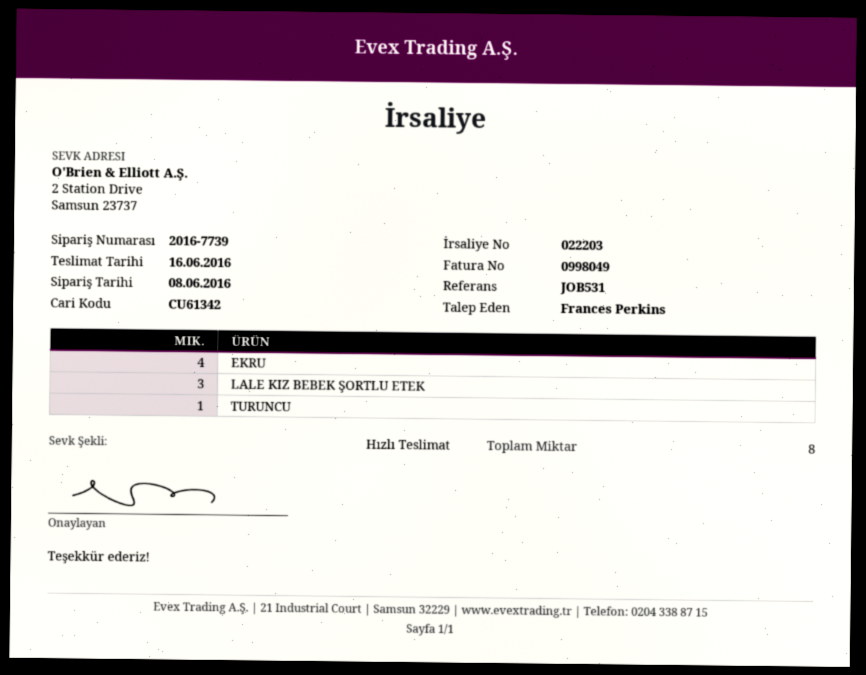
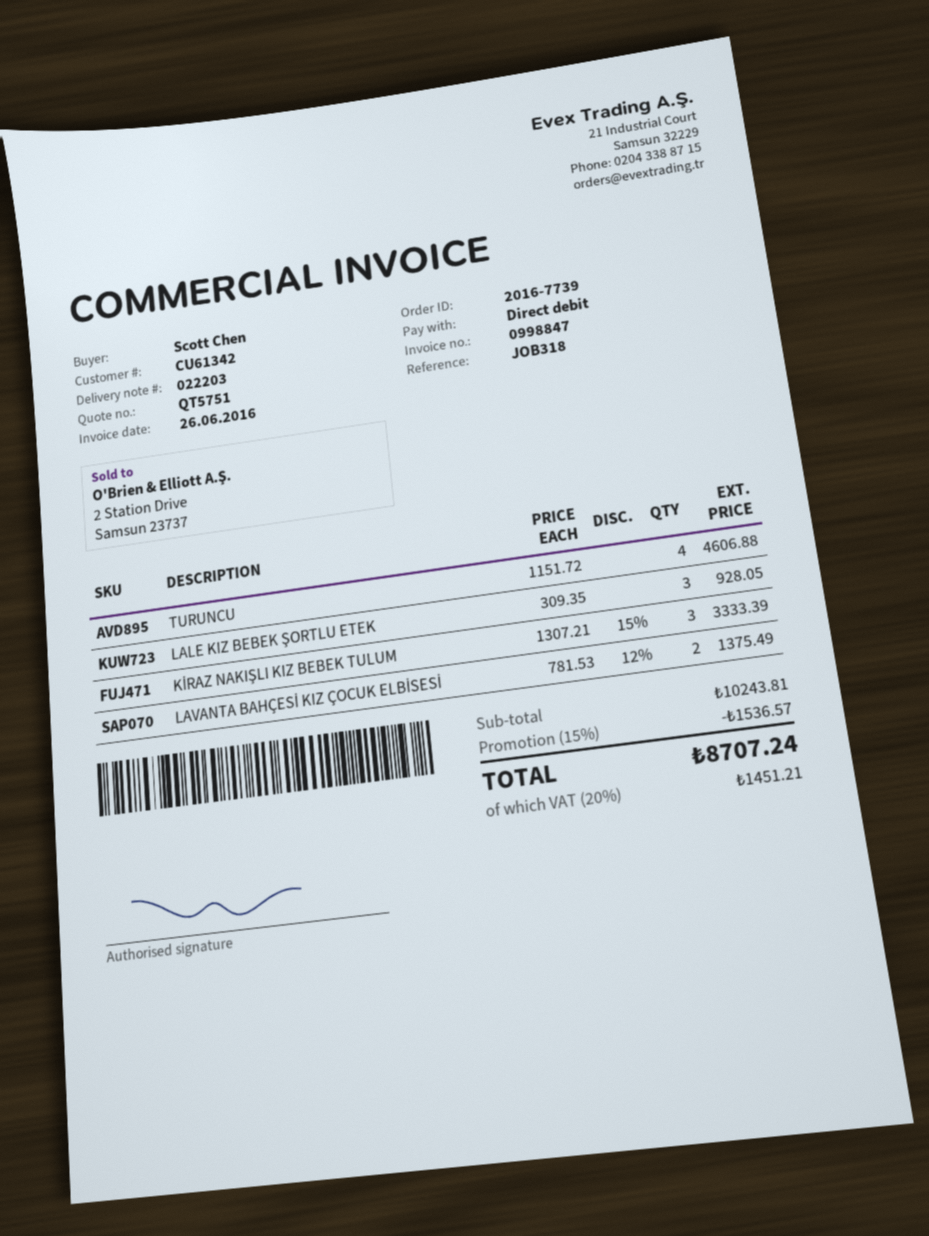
invoice number: 0998049 -> 0998847
reference: JOB531 -> JOB318
ordered by: Frances Perkins -> Scott Chen
EKRU: 4 -> none
TURUNCU: 1 -> 4
KİRAZ NAKIŞLI KIZ BEBEK TULUM: none -> 3
LAVANTA BAHÇESİ KIZ ÇOCUK ELBİSESİ: none -> 2

